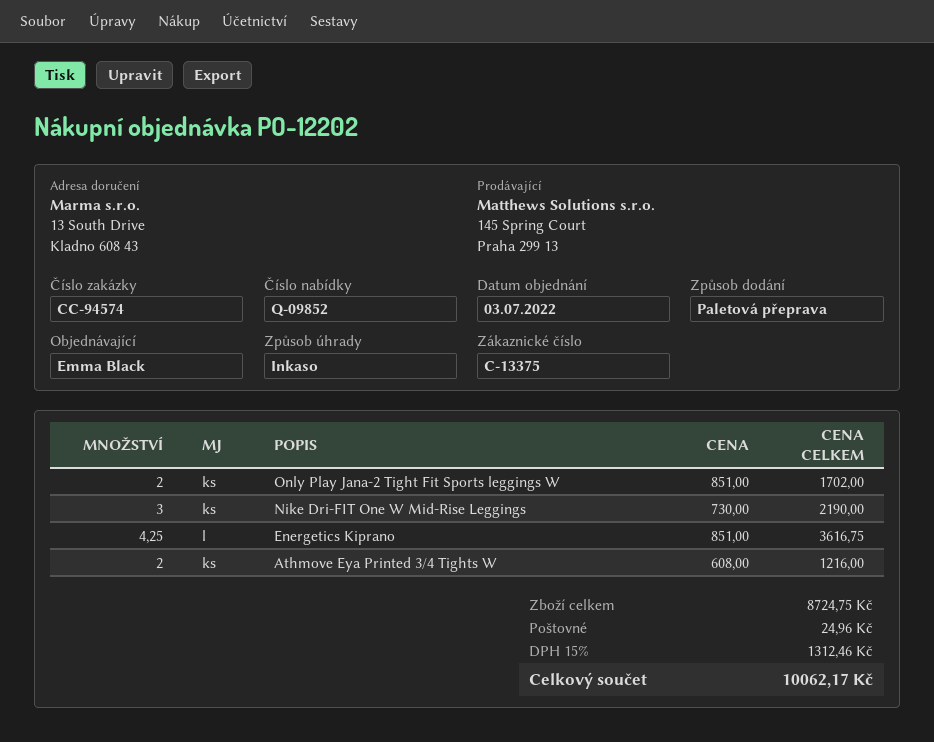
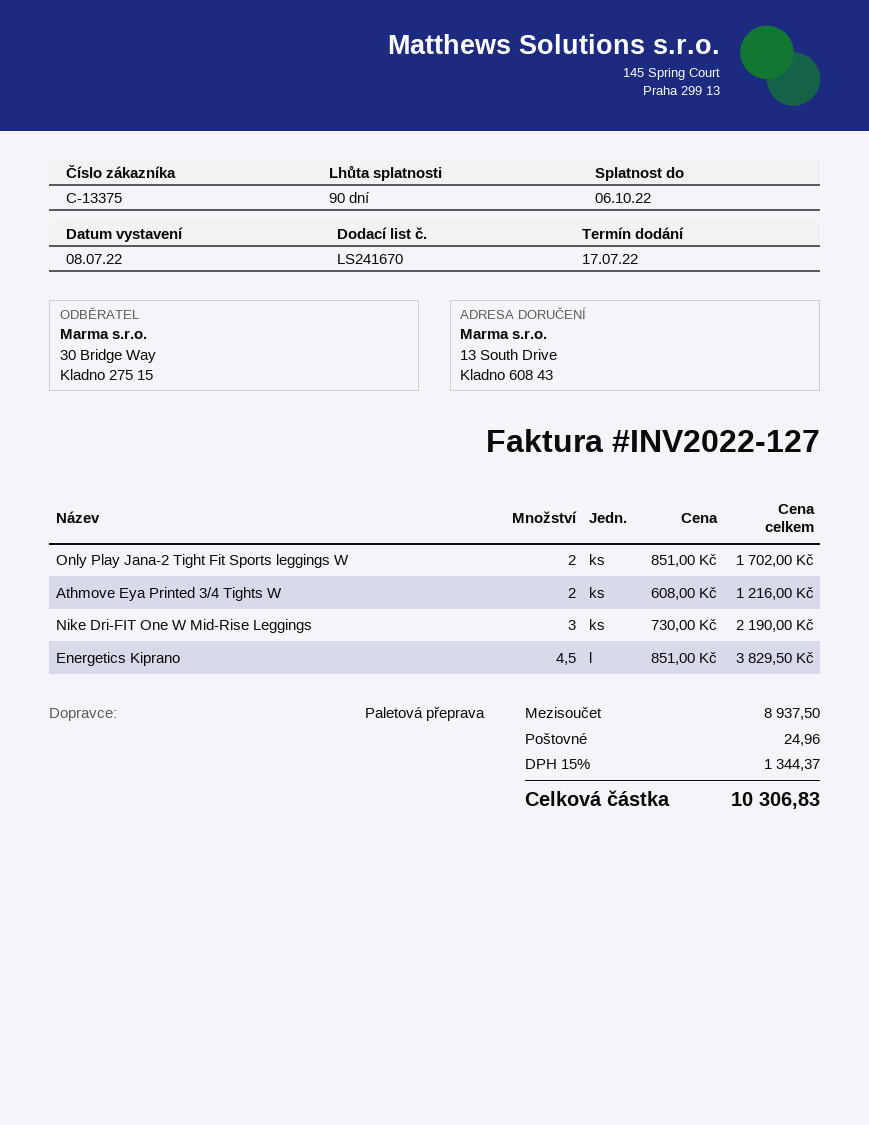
Energetics Kiprano: 4.25 x 851.00 = 3616.75 -> 4.5 x 851.00 = 3829.50
subtotal: 8724.75 -> 8937.50
tax: 15% = 1312.46 -> 15% = 1344.37
total: 10062.17 -> 10306.83

